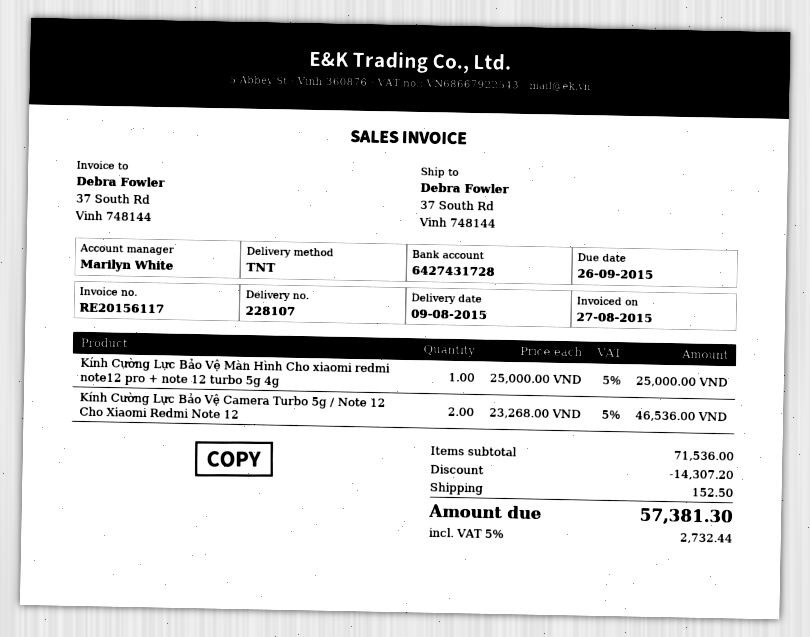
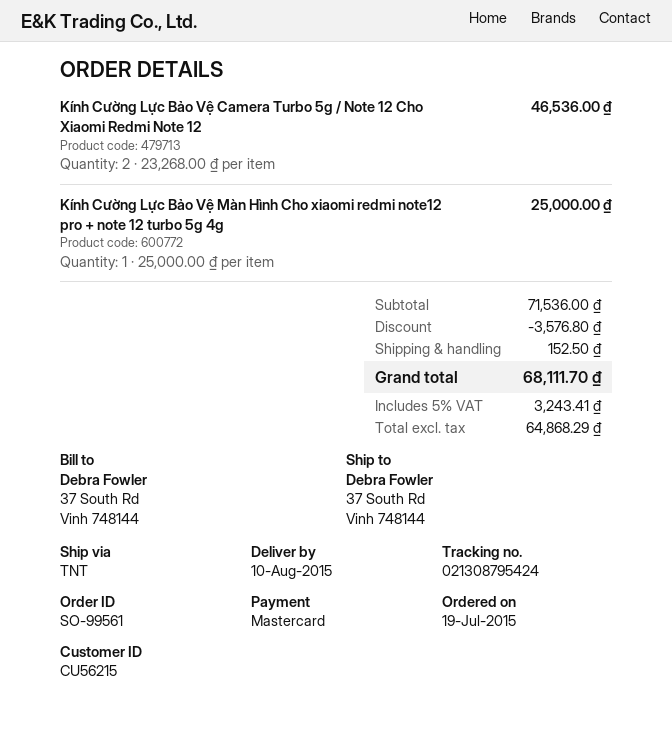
delivery date: 2015-08-09 -> 2015-08-10
discount: 14307.20 -> 3576.80
tax: 5% = 2732.44 -> 5% = 3243.41
total: 57381.30 -> 68111.70

